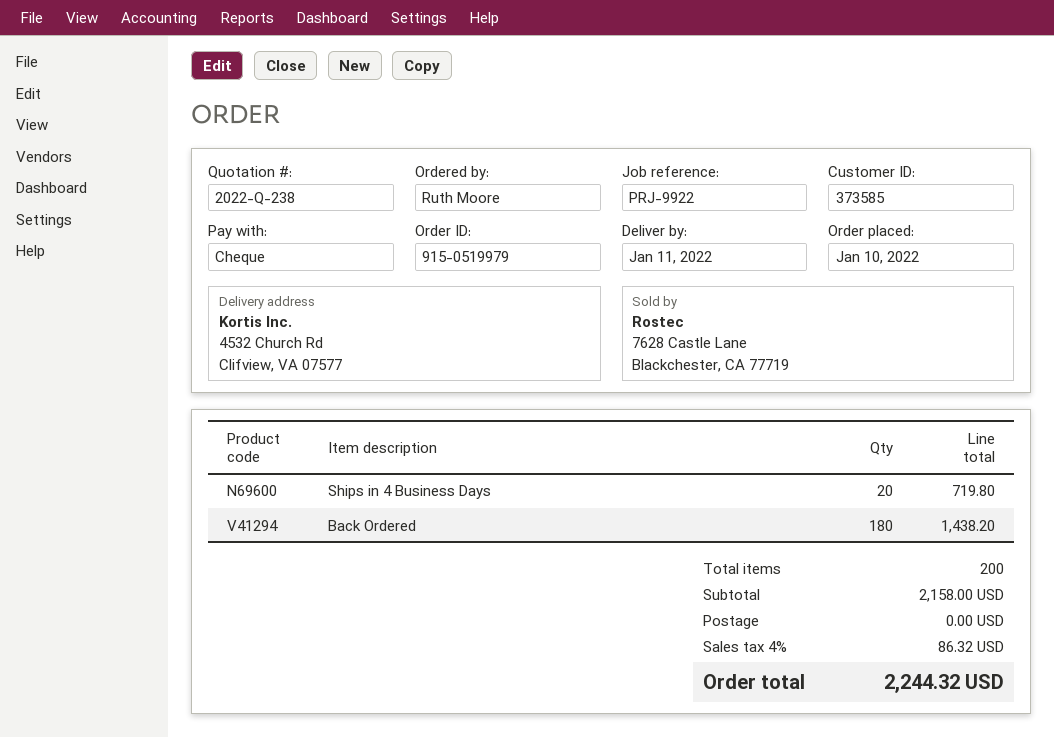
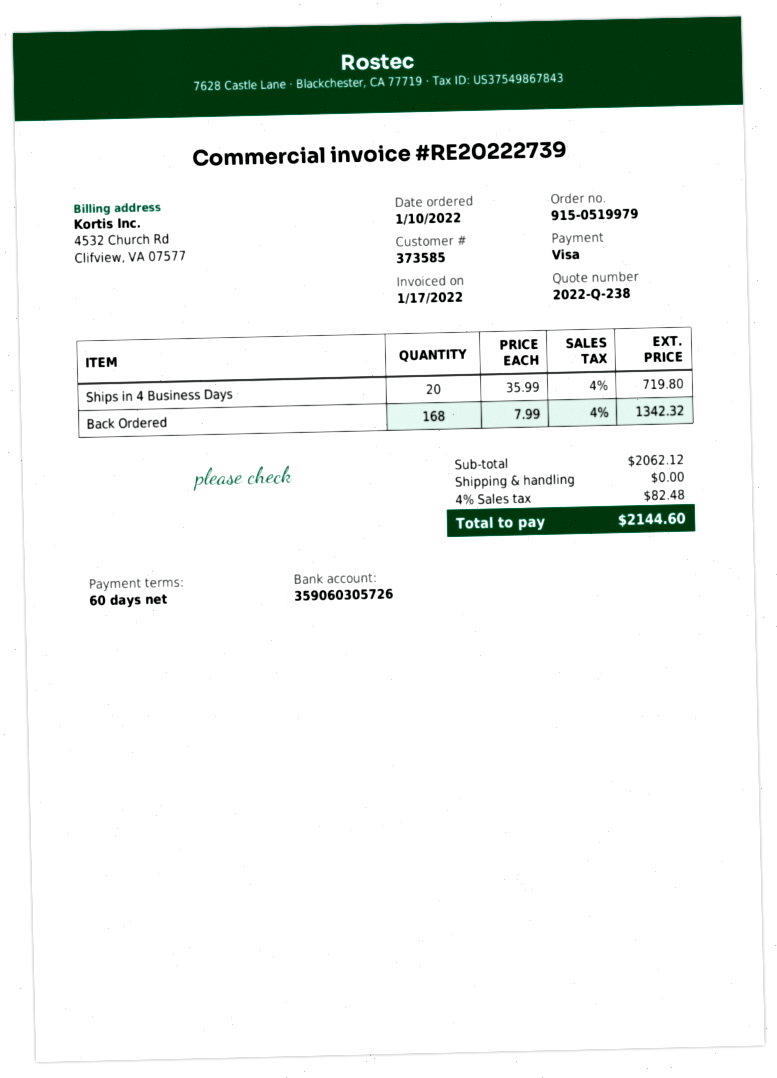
payment method: cheque -> Visa
Back Ordered: 180 for 1438.20 -> 168 for 1342.32
subtotal: 2158.00 -> 2062.12
tax: 4% = 86.32 -> 4% = 82.48
total: 2244.32 -> 2144.60

